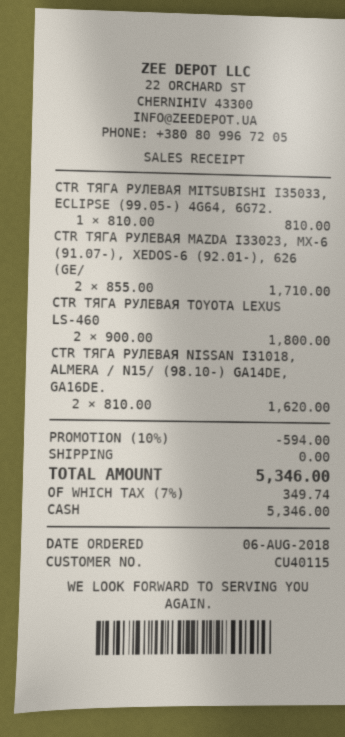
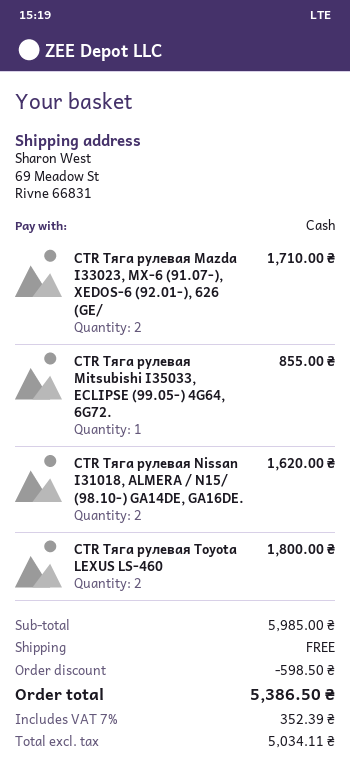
CTR ТЯГА РУЛЕВАЯ MITSUBISHI I35033, ECLIPSE (99.05-) 4G64, 6G72.: 1 for 810.00 -> 1 for 855.00
discount: 594.00 -> 598.50
tax: 7% = 349.74 -> 7% = 352.39
total: 5346.00 -> 5386.50

